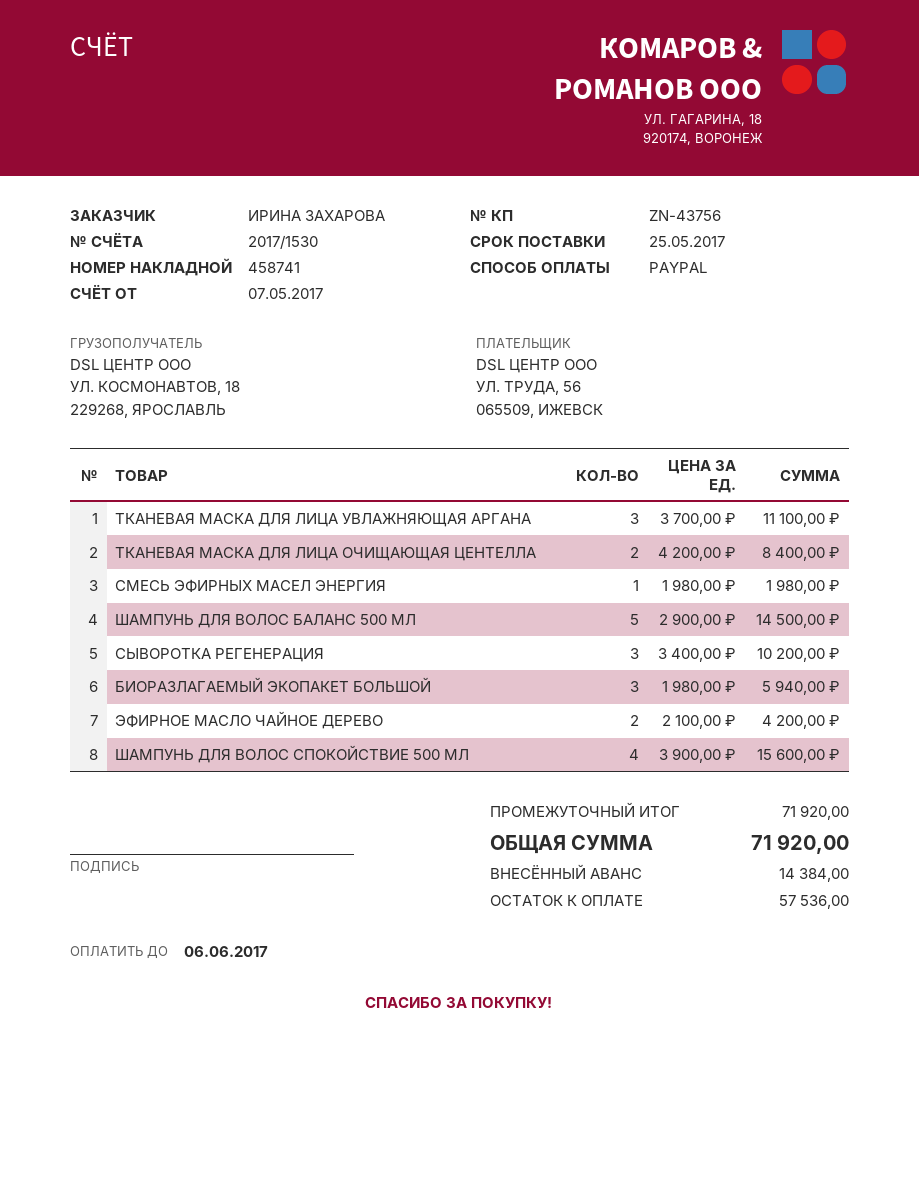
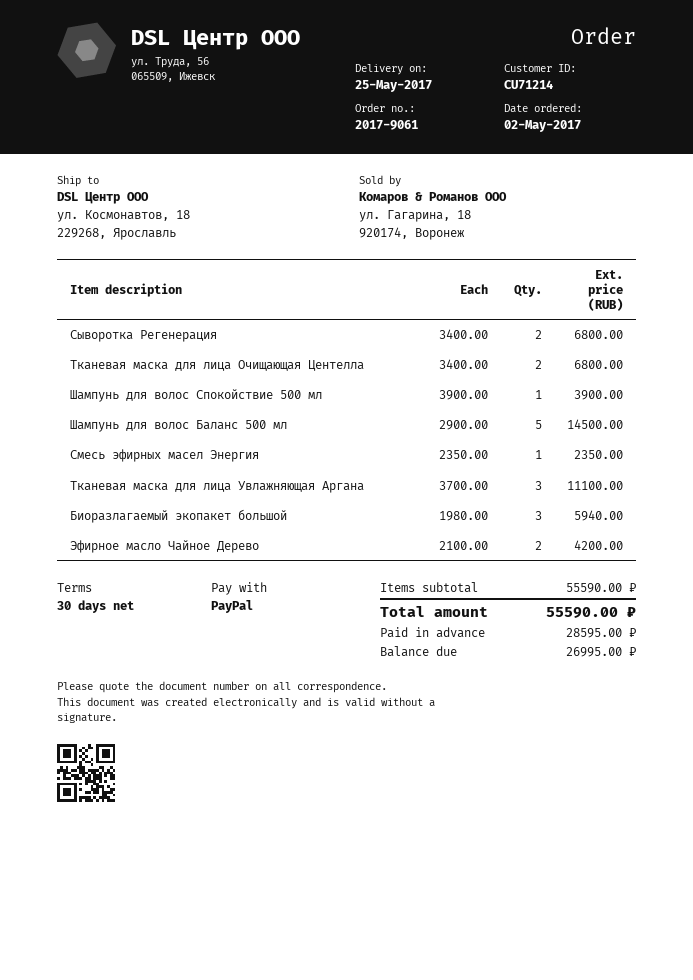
ТКАНЕВАЯ МАСКА ДЛЯ ЛИЦА ОЧИЩАЮЩАЯ ЦЕНТЕЛЛА: 2 x 4200.00 = 8400.00 -> 2 x 3400.00 = 6800.00
СМЕСЬ ЭФИРНЫХ МАСЕЛ ЭНЕРГИЯ: 1 x 1980.00 = 1980.00 -> 1 x 2350.00 = 2350.00
СЫВОРОТКА РЕГЕНЕРАЦИЯ: 3 x 3400.00 = 10200.00 -> 2 x 3400.00 = 6800.00
ШАМПУНЬ ДЛЯ ВОЛОС СПОКОЙСТВИЕ 500 МЛ: 4 x 3900.00 = 15600.00 -> 1 x 3900.00 = 3900.00
subtotal: 71920.00 -> 55590.00
total: 71920.00 -> 55590.00
deposit: 14384.00 -> 28595.00
balance: 57536.00 -> 26995.00

